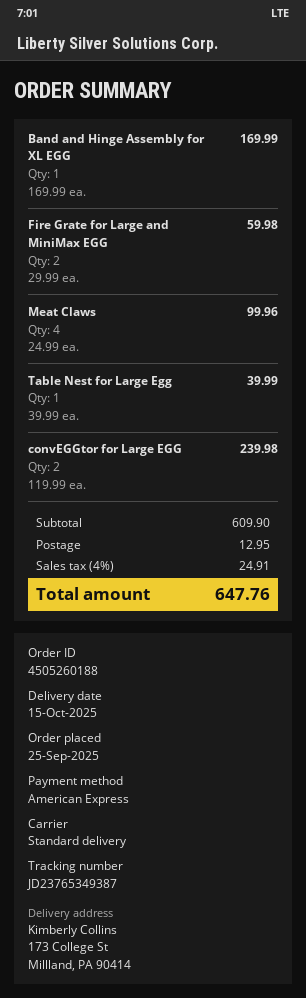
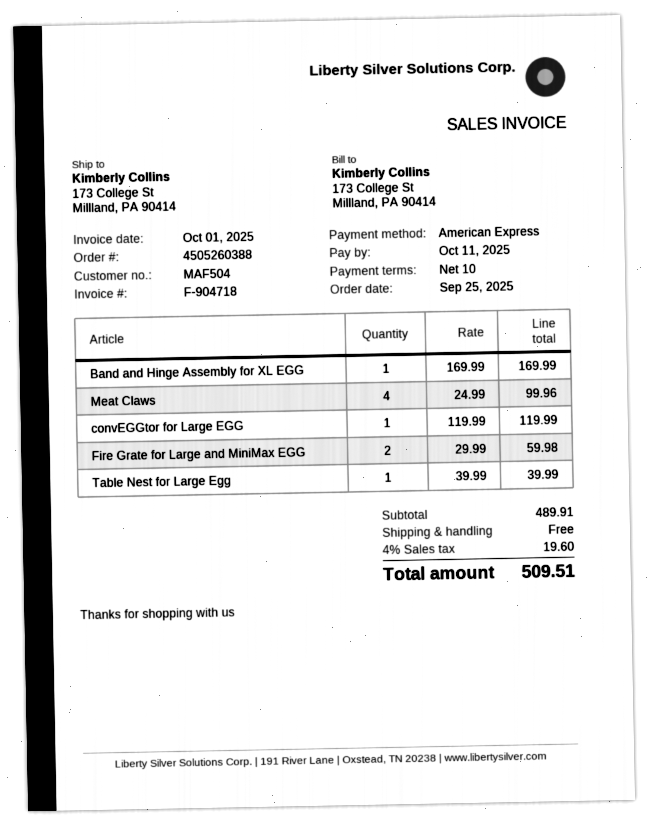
order number: 4505260188 -> 4505260388
convEGGtor for Large EGG: 2 x 119.99 = 239.98 -> 1 x 119.99 = 119.99
subtotal: 609.90 -> 489.91
shipping: 12.95 -> 0.00
tax: 4% = 24.91 -> 4% = 19.60
total: 647.76 -> 509.51

